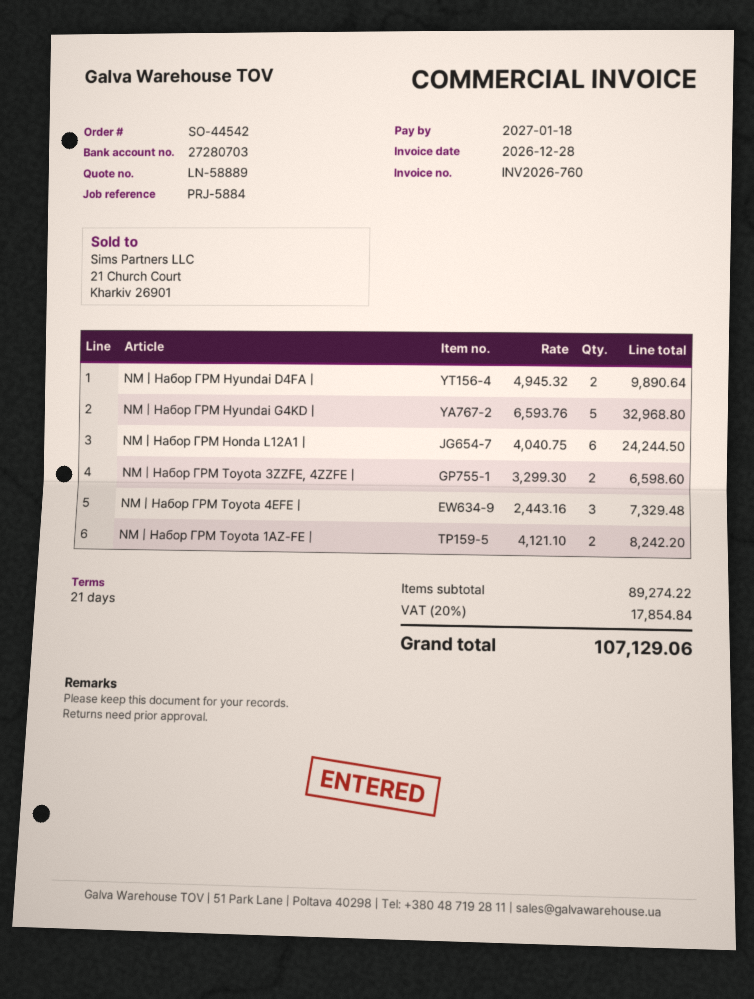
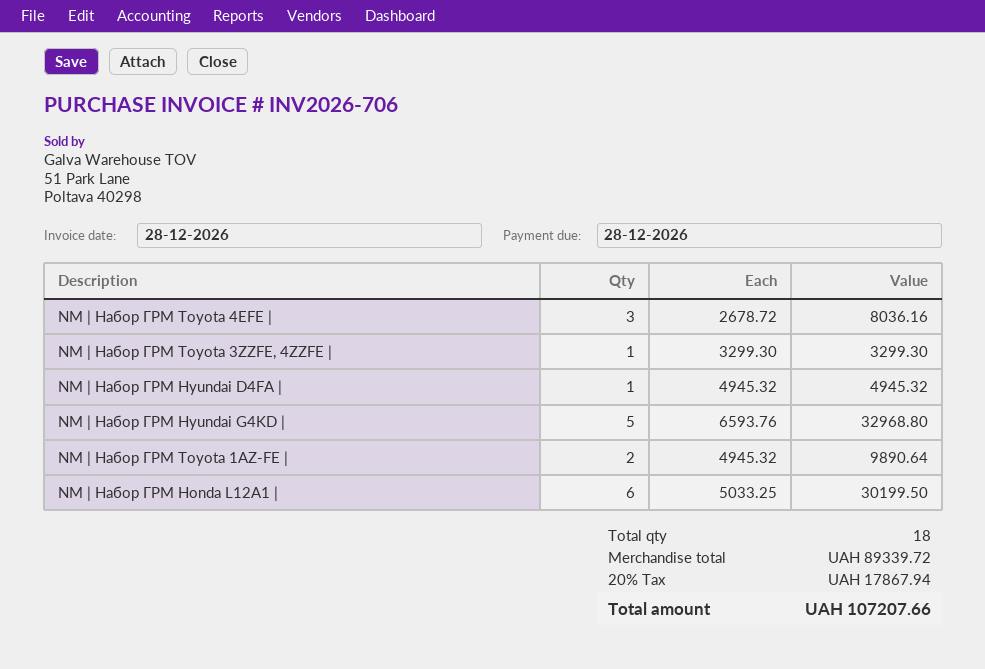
invoice number: INV2026-760 -> INV2026-706
due date: 2027-01-18 -> 2026-12-28
NM | Набор ГРМ Hyundai D4FA |: 2 x 4945.32 = 9890.64 -> 1 x 4945.32 = 4945.32
NM | Набор ГРМ Honda L12A1 |: 6 x 4040.75 = 24244.50 -> 6 x 5033.25 = 30199.50
NM | Набор ГРМ Toyota 3ZZFE, 4ZZFE |: 2 x 3299.30 = 6598.60 -> 1 x 3299.30 = 3299.30
NM | Набор ГРМ Toyota 4EFE |: 3 x 2443.16 = 7329.48 -> 3 x 2678.72 = 8036.16
NM | Набор ГРМ Toyota 1AZ-FE |: 2 x 4121.10 = 8242.20 -> 2 x 4945.32 = 9890.64
subtotal: 89274.22 -> 89339.72
tax: 20% = 17854.84 -> 20% = 17867.94
total: 107129.06 -> 107207.66

